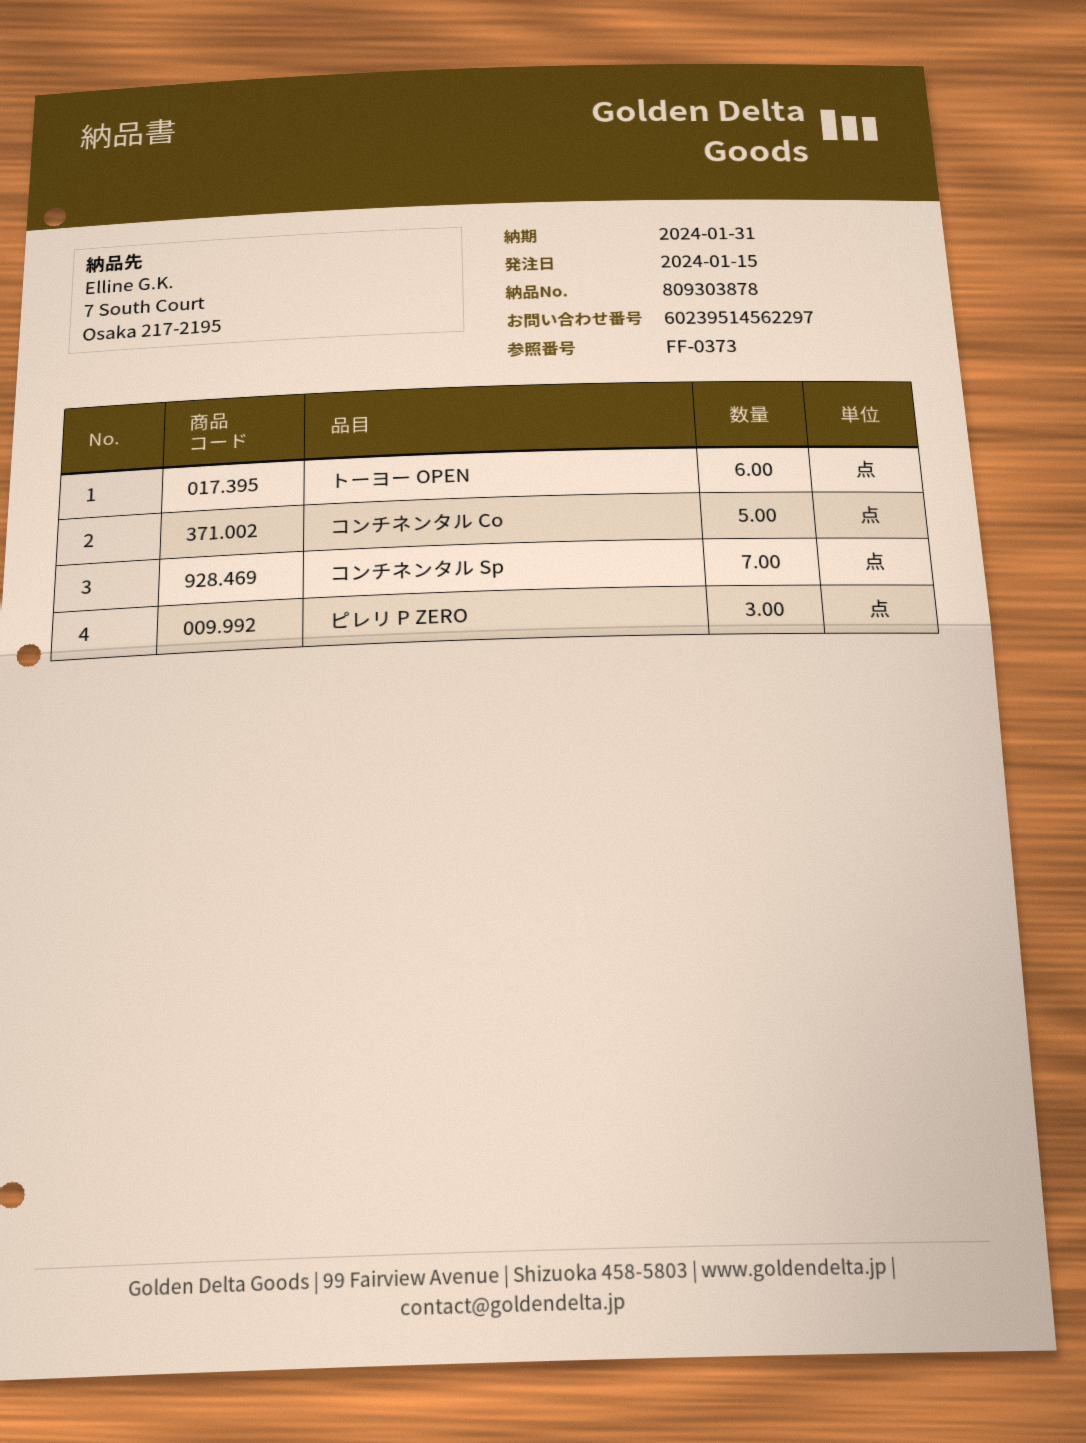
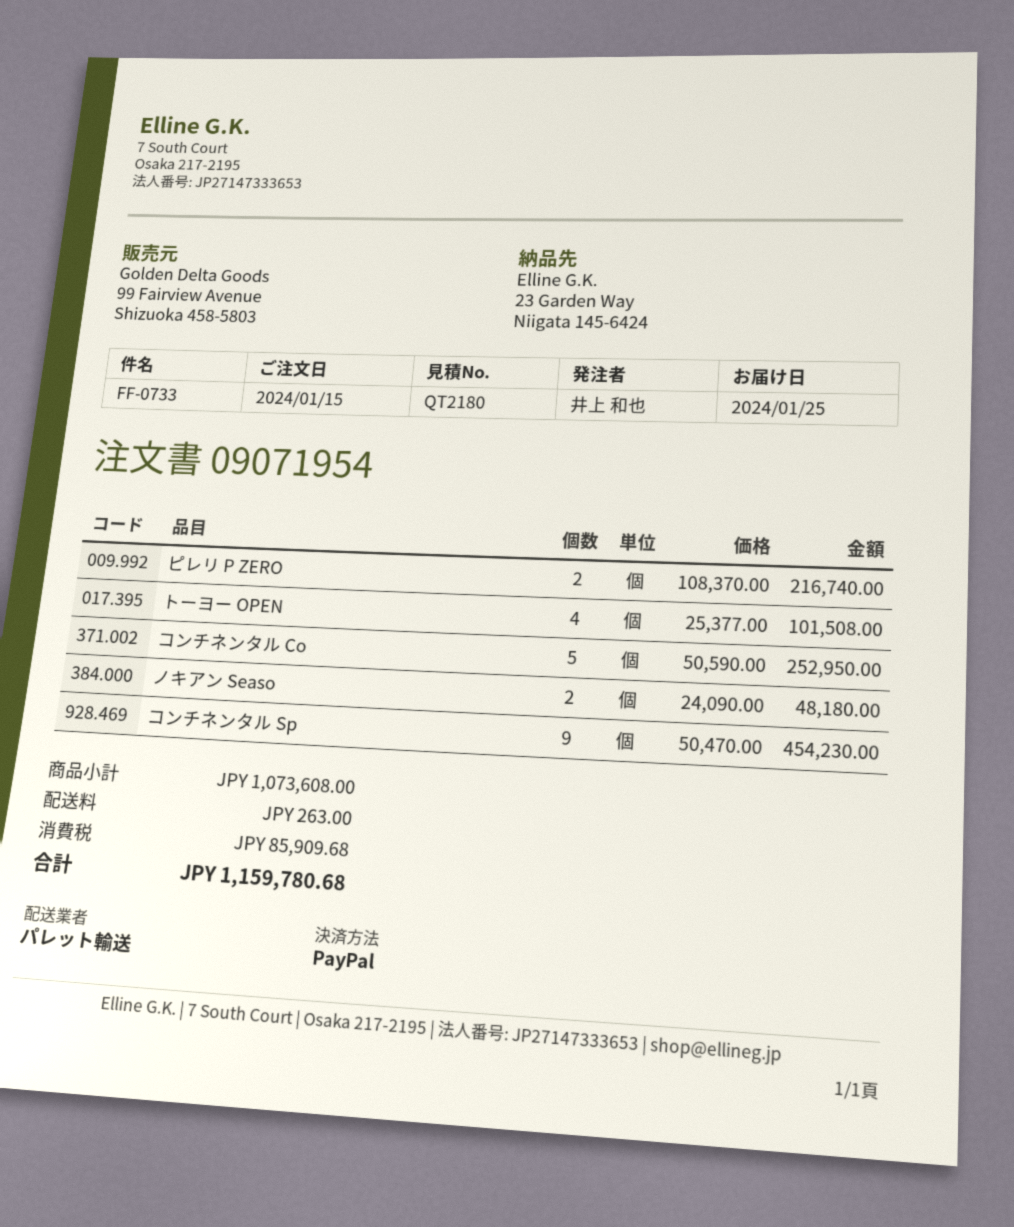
delivery date: 2024-01-31 -> 2024-01-25
reference: FF-0373 -> FF-0733
ship to: 7 South Court, Osaka 217-2195 -> 23 Garden Way, Niigata 145-6424
トーヨー OPEN: 6 -> 4
コンチネンタル Sp: 7 -> 9
ピレリ P ZERO: 3 -> 2
ノキアン Seaso: none -> 2

